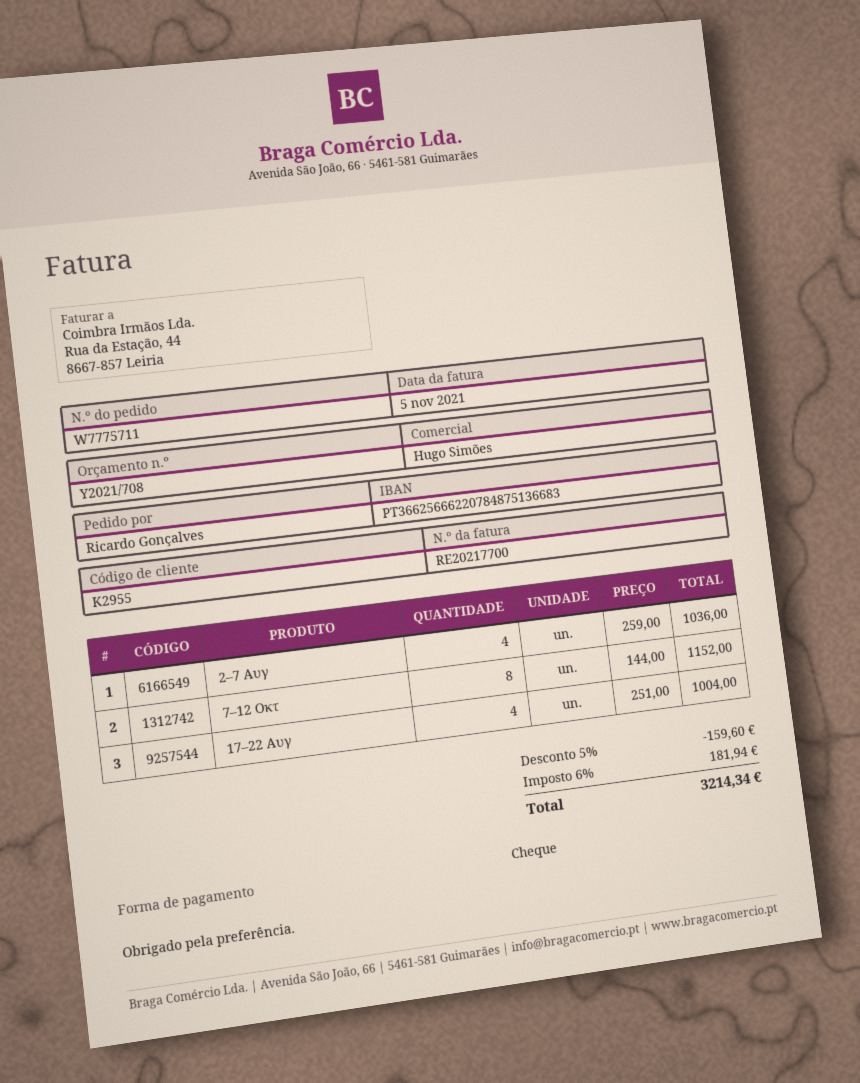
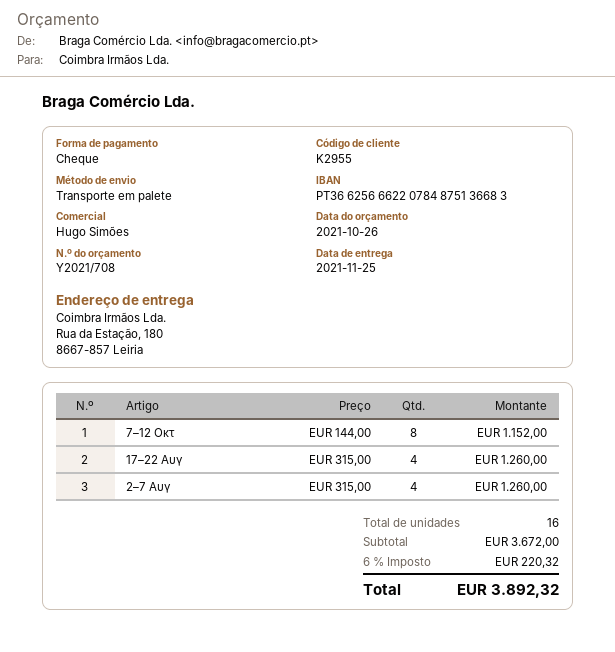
2–7 Αυγ: 4 x 259.00 = 1036.00 -> 4 x 315.00 = 1260.00
17–22 Αυγ: 4 x 251.00 = 1004.00 -> 4 x 315.00 = 1260.00
discount: 5% = 159.60 -> none
tax: 6% = 181.94 -> 6% = 220.32
total: 3214.34 -> 3892.32

